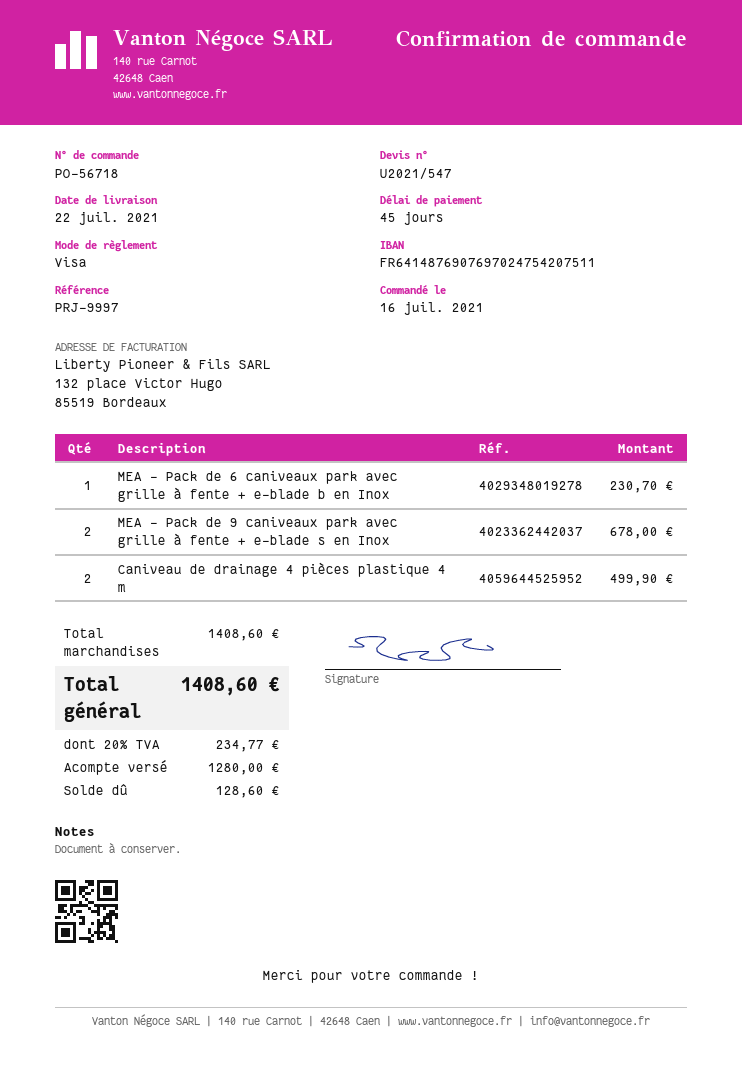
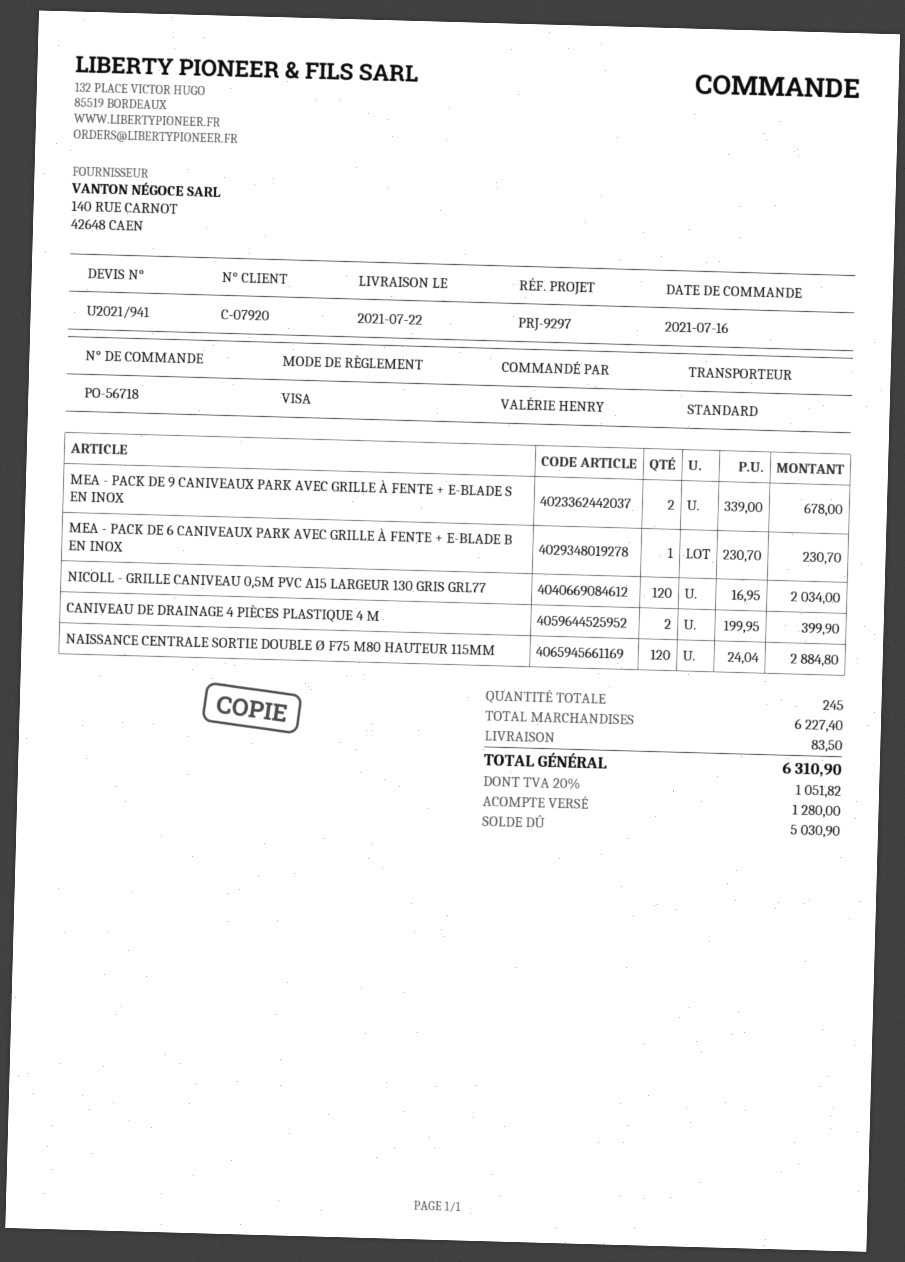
quote number: U2021/547 -> U2021/941
reference: PRJ-9997 -> PRJ-9297
Caniveau de drainage 4 pièces plastique 4 m: 2 for 499.90 -> 2 for 399.90
NICOLL - GRILLE CANIVEAU 0,5M PVC A15 LARGEUR 130 GRIS GRL77: none -> 120 for 2034.00
NAISSANCE CENTRALE SORTIE DOUBLE Ø F75 M80 HAUTEUR 115MM: none -> 120 for 2884.80
subtotal: 1408.60 -> 6227.40
shipping: none -> 83.50
tax: 20% = 234.77 -> 20% = 1051.82
total: 1408.60 -> 6310.90
balance: 128.60 -> 5030.90

